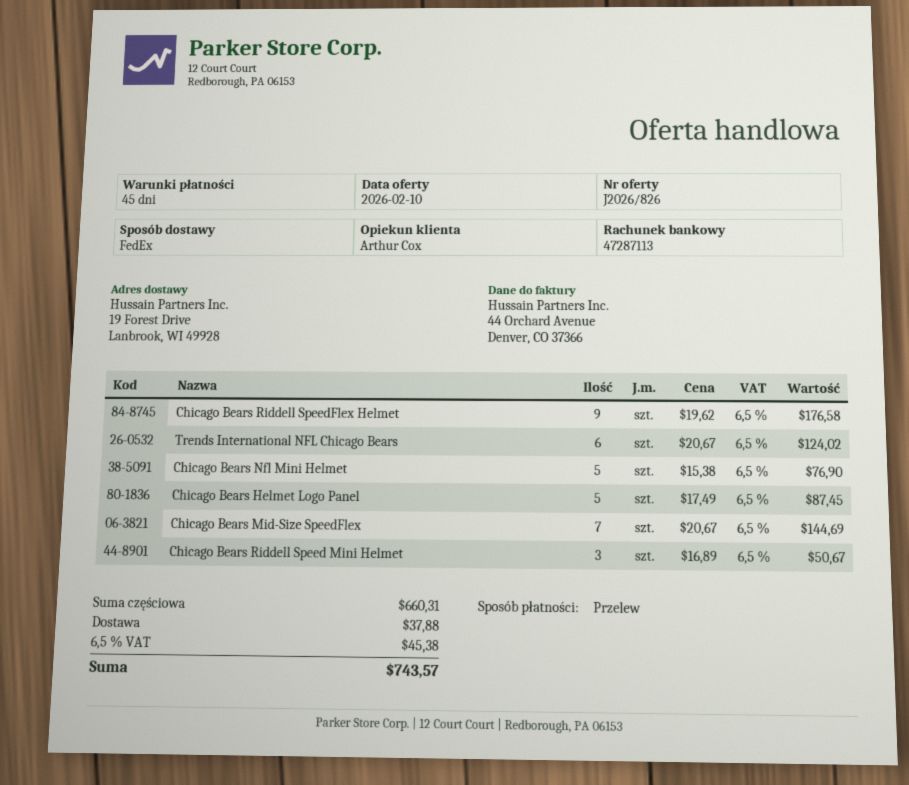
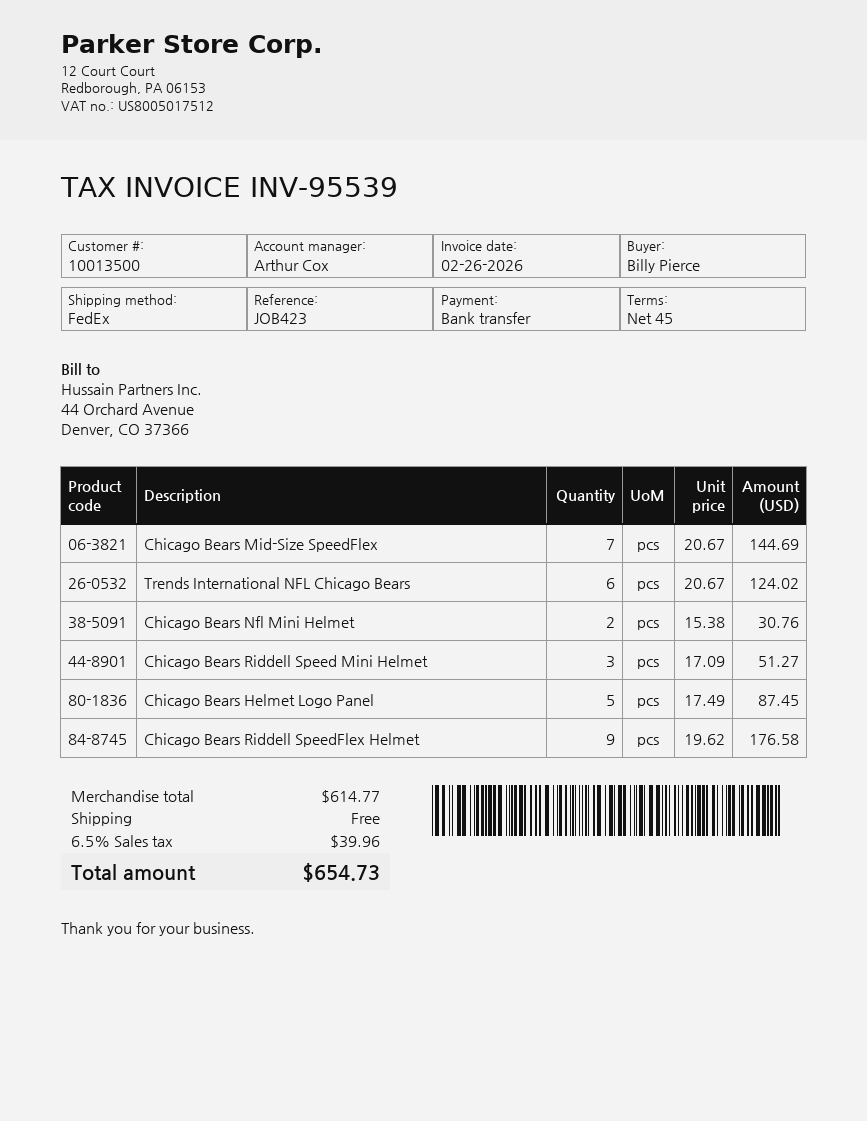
Chicago Bears Nfl Mini Helmet: 5 x 15.38 = 76.90 -> 2 x 15.38 = 30.76
Chicago Bears Riddell Speed Mini Helmet: 3 x 16.89 = 50.67 -> 3 x 17.09 = 51.27
subtotal: 660.31 -> 614.77
shipping: 37.88 -> 0.00
tax: 6.5% = 45.38 -> 6.5% = 39.96
total: 743.57 -> 654.73

